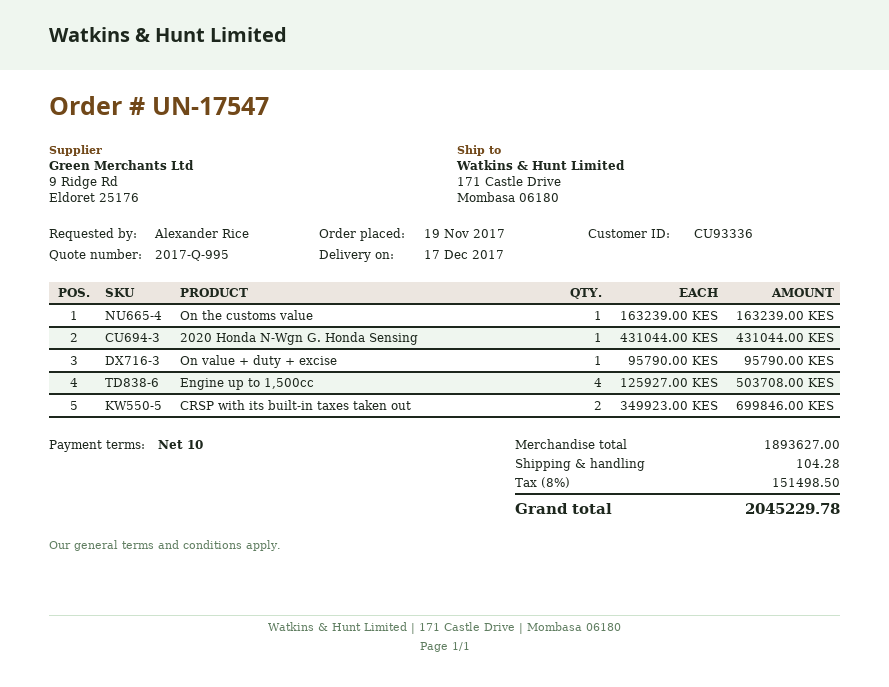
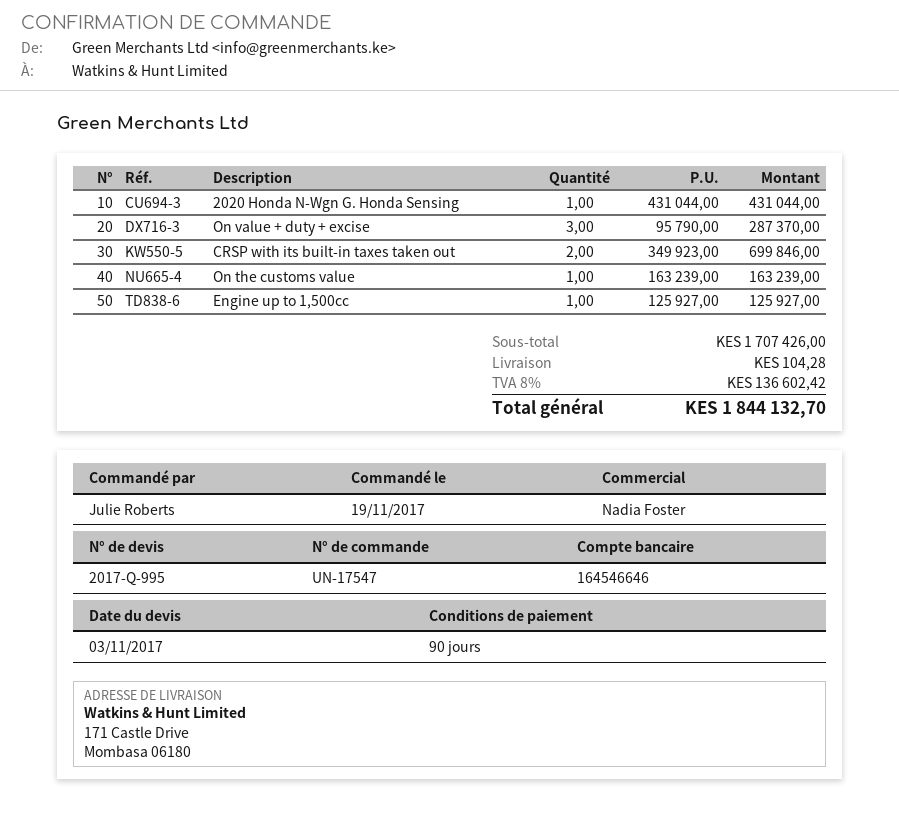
payment terms: 10 days -> 90 days
ordered by: Alexander Rice -> Julie Roberts
On value + duty + excise: 1 x 95790.00 = 95790.00 -> 3 x 95790.00 = 287370.00
Engine up to 1,500cc: 4 x 125927.00 = 503708.00 -> 1 x 125927.00 = 125927.00
subtotal: 1893627.00 -> 1707426.00
tax: 8% = 151498.50 -> 8% = 136602.42
total: 2045229.78 -> 1844132.70

